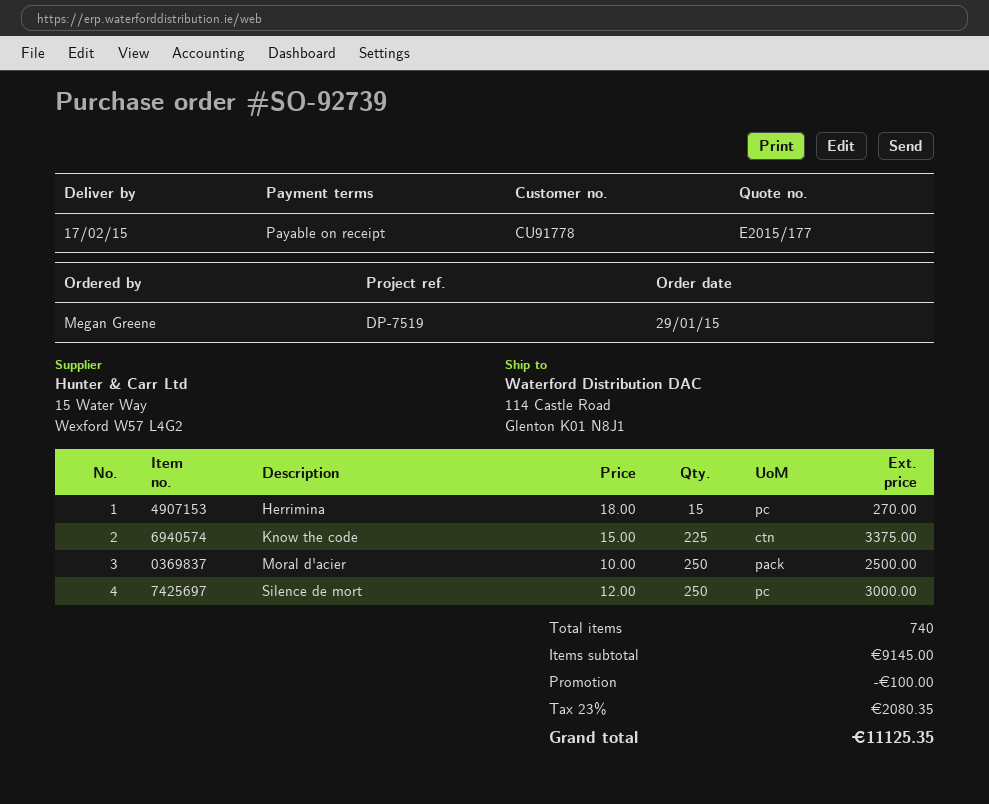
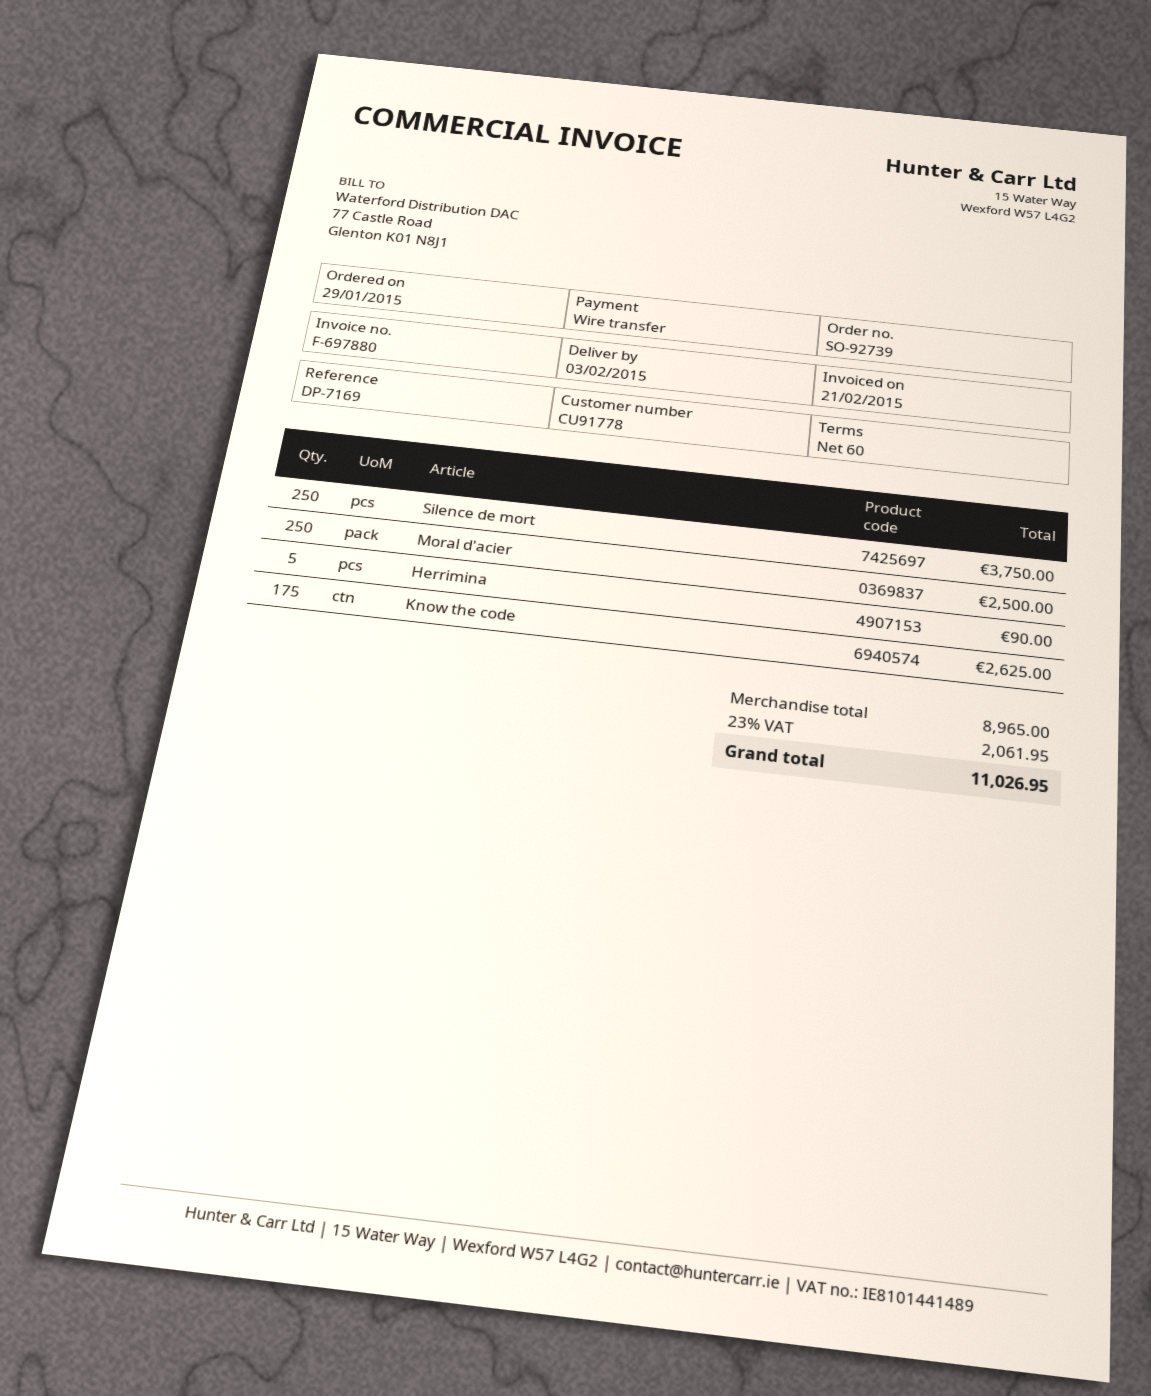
delivery date: 2015-02-17 -> 2015-02-03
payment terms: on receipt -> 60 days
reference: DP-7519 -> DP-7169
Herrimina: 15 for 270.00 -> 5 for 90.00
Know the code: 225 for 3375.00 -> 175 for 2625.00
Silence de mort: 250 for 3000.00 -> 250 for 3750.00
subtotal: 9145.00 -> 8965.00
discount: 100.00 -> none
tax: 23% = 2080.35 -> 23% = 2061.95
total: 11125.35 -> 11026.95

